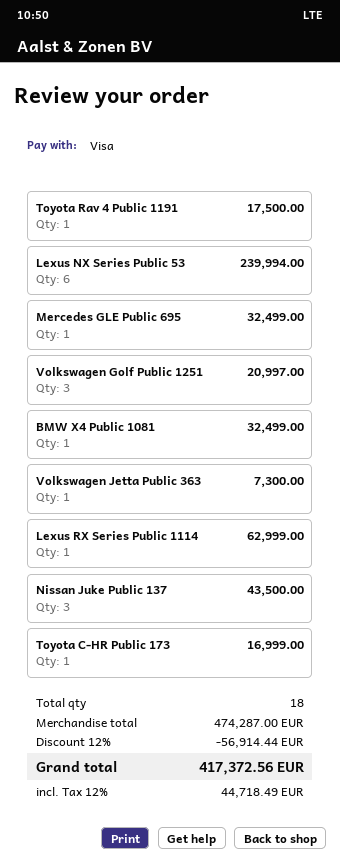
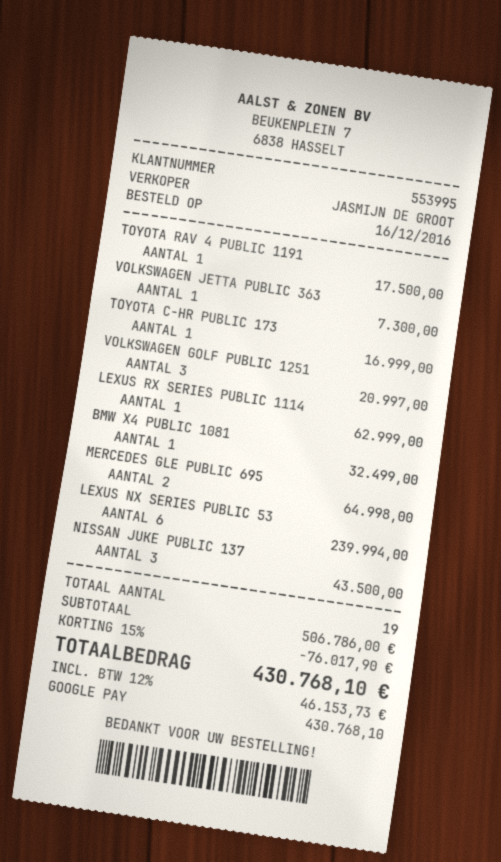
payment method: Visa -> Google Pay
Mercedes GLE Public 695: 1 for 32499.00 -> 2 for 64998.00
total quantity: 18 -> 19
subtotal: 474287.00 -> 506786.00
discount: 12% = 56914.44 -> 15% = 76017.90
tax: 12% = 44718.49 -> 12% = 46153.73
total: 417372.56 -> 430768.10

